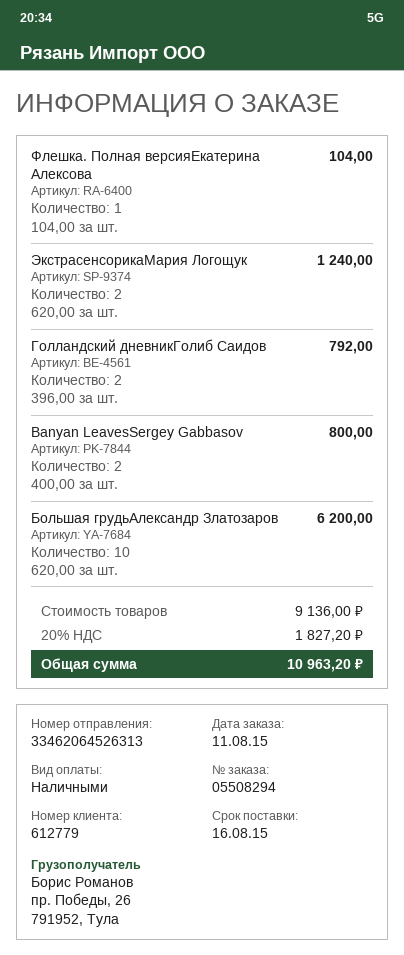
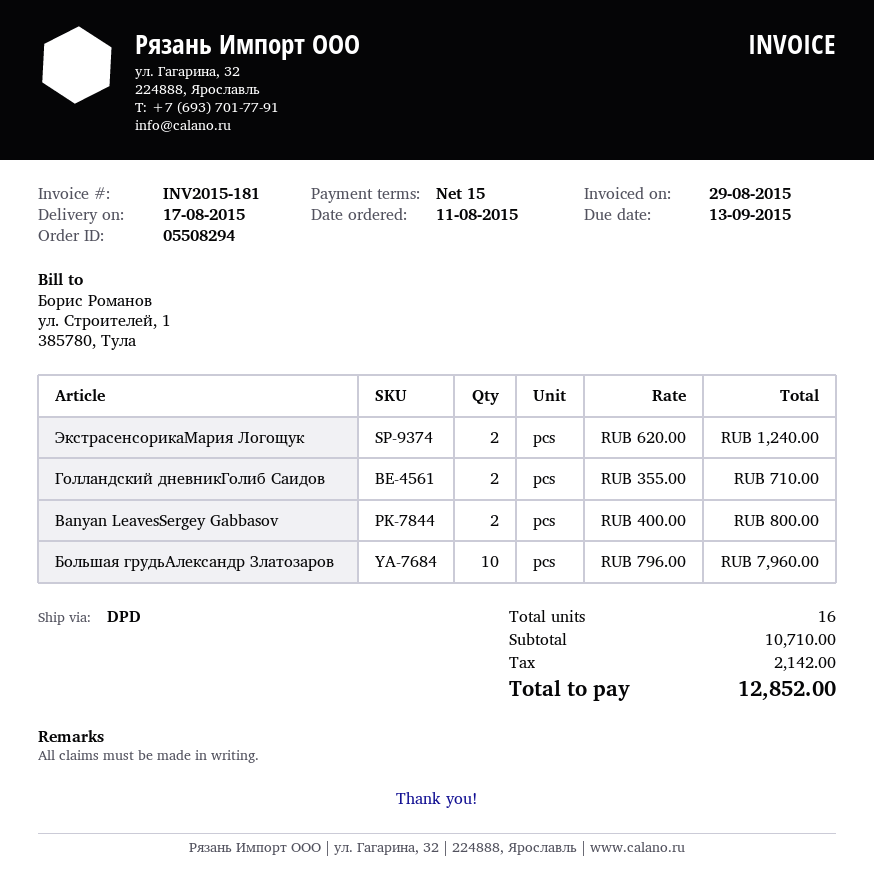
delivery date: 2015-08-16 -> 2015-08-17
Флешка. Полная версияЕкатерина Алексова: 1 x 104.00 = 104.00 -> none
Голландский дневникГолиб Саидов: 2 x 396.00 = 792.00 -> 2 x 355.00 = 710.00
Большая грудьАлександр Златозаров: 10 x 620.00 = 6200.00 -> 10 x 796.00 = 7960.00
subtotal: 9136.00 -> 10710.00
tax: 1827.20 -> 2142.00
total: 10963.20 -> 12852.00

